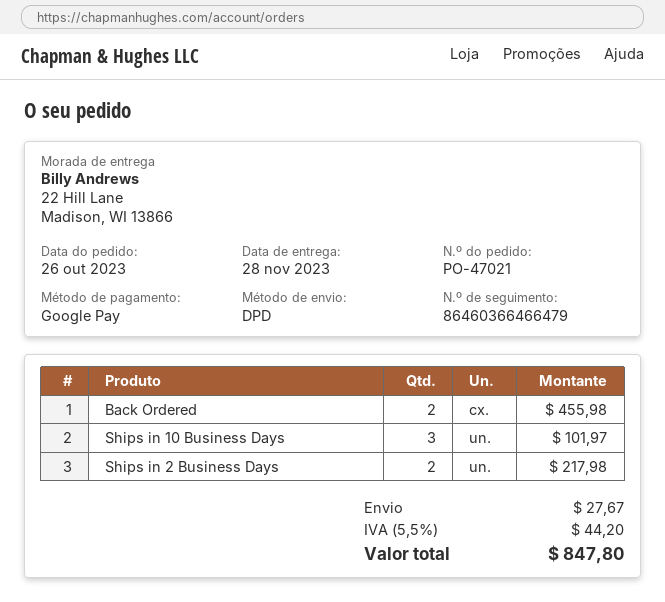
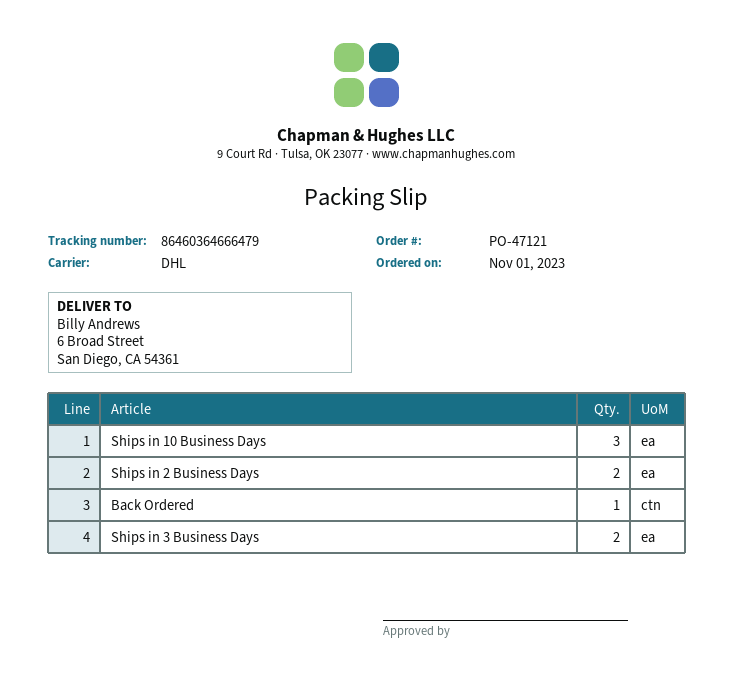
order number: PO-47021 -> PO-47121
order date: 2023-10-26 -> 2023-11-01
shipping method: DPD -> DHL
tracking number: 86460366466479 -> 86460364666479
ship to: 22 Hill Lane, Madison, WI 13866 -> 6 Broad Street, San Diego, CA 54361
Back Ordered: 2 -> 1
Ships in 3 Business Days: none -> 2

